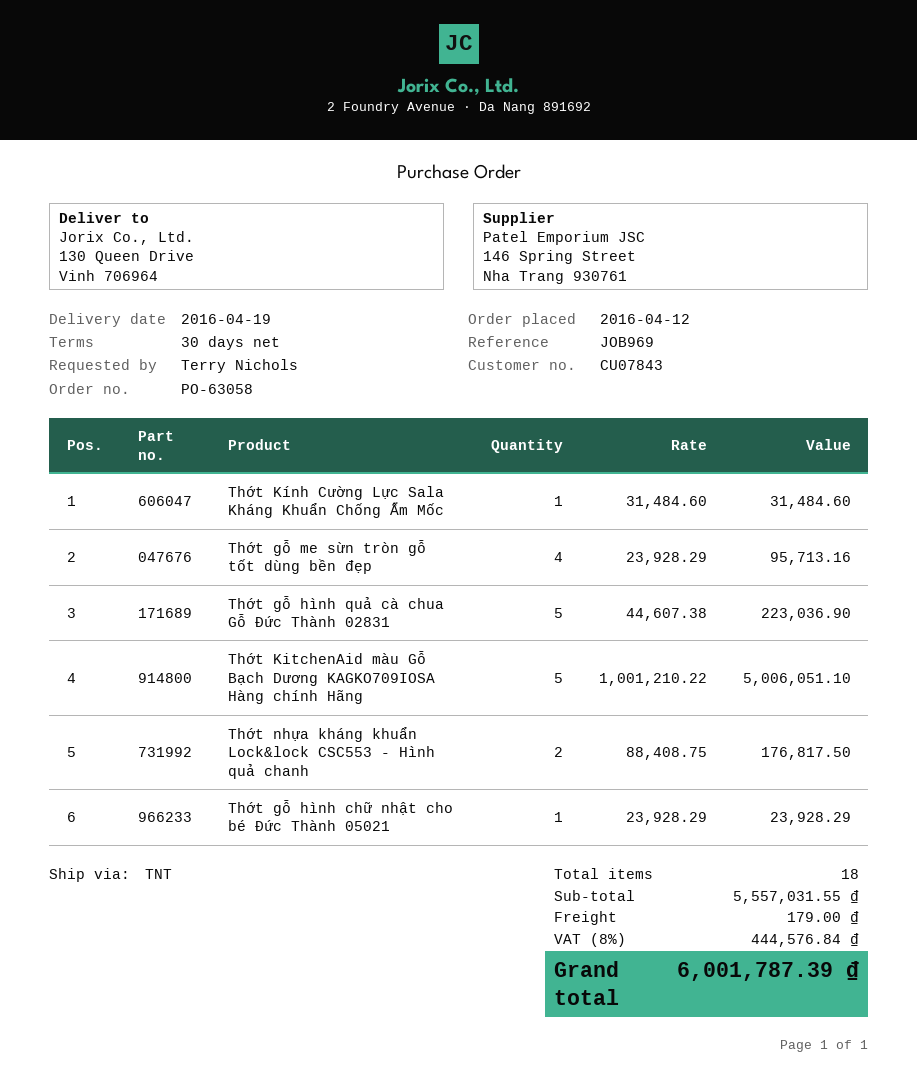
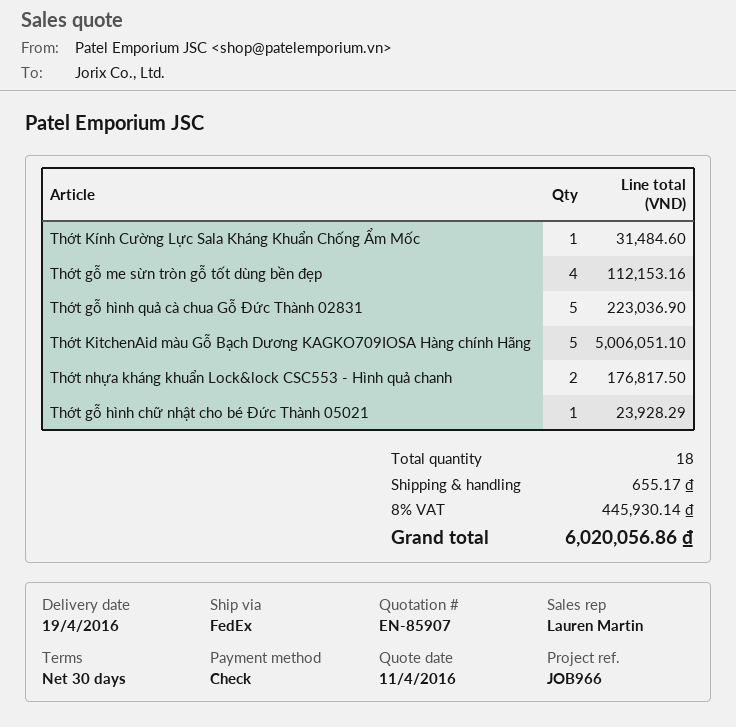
reference: JOB969 -> JOB966
shipping method: TNT -> FedEx
Thớt gỗ me sừn tròn gỗ tốt dùng bền đẹp: 4 for 95713.16 -> 4 for 112153.16
shipping: 179.00 -> 655.17
tax: 8% = 444576.84 -> 8% = 445930.14
total: 6001787.39 -> 6020056.86

